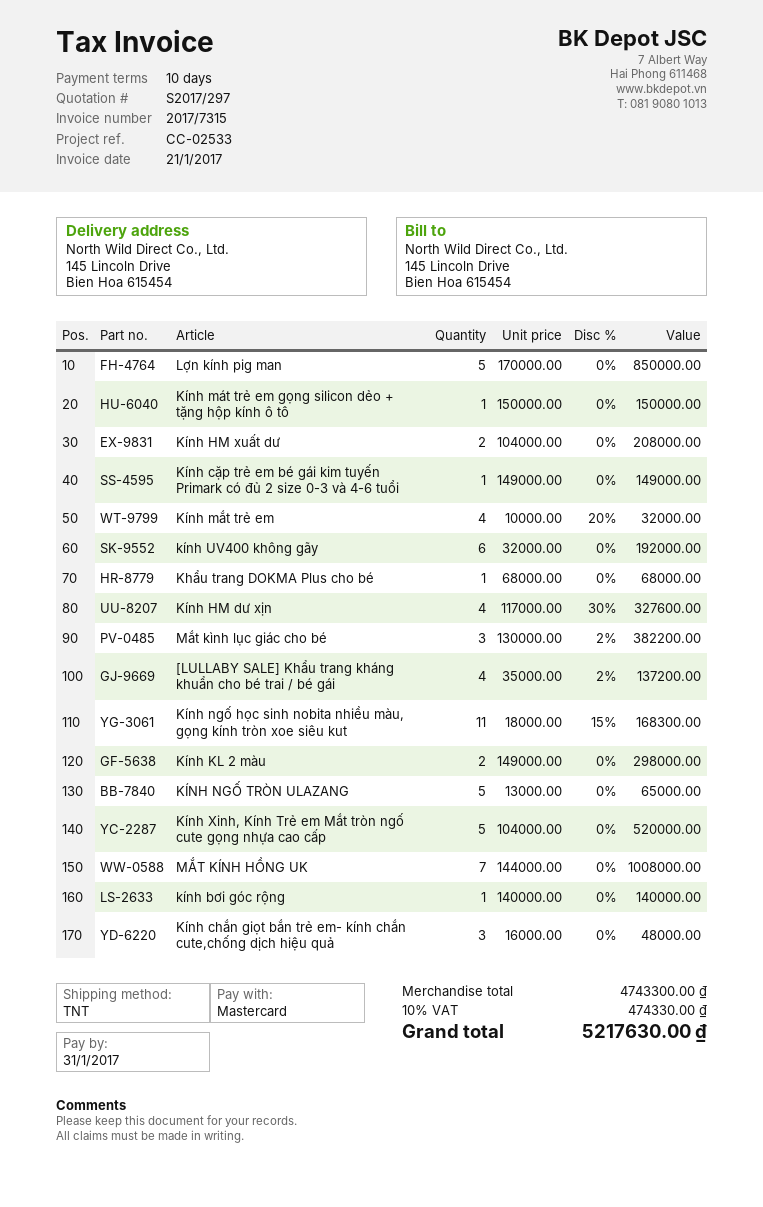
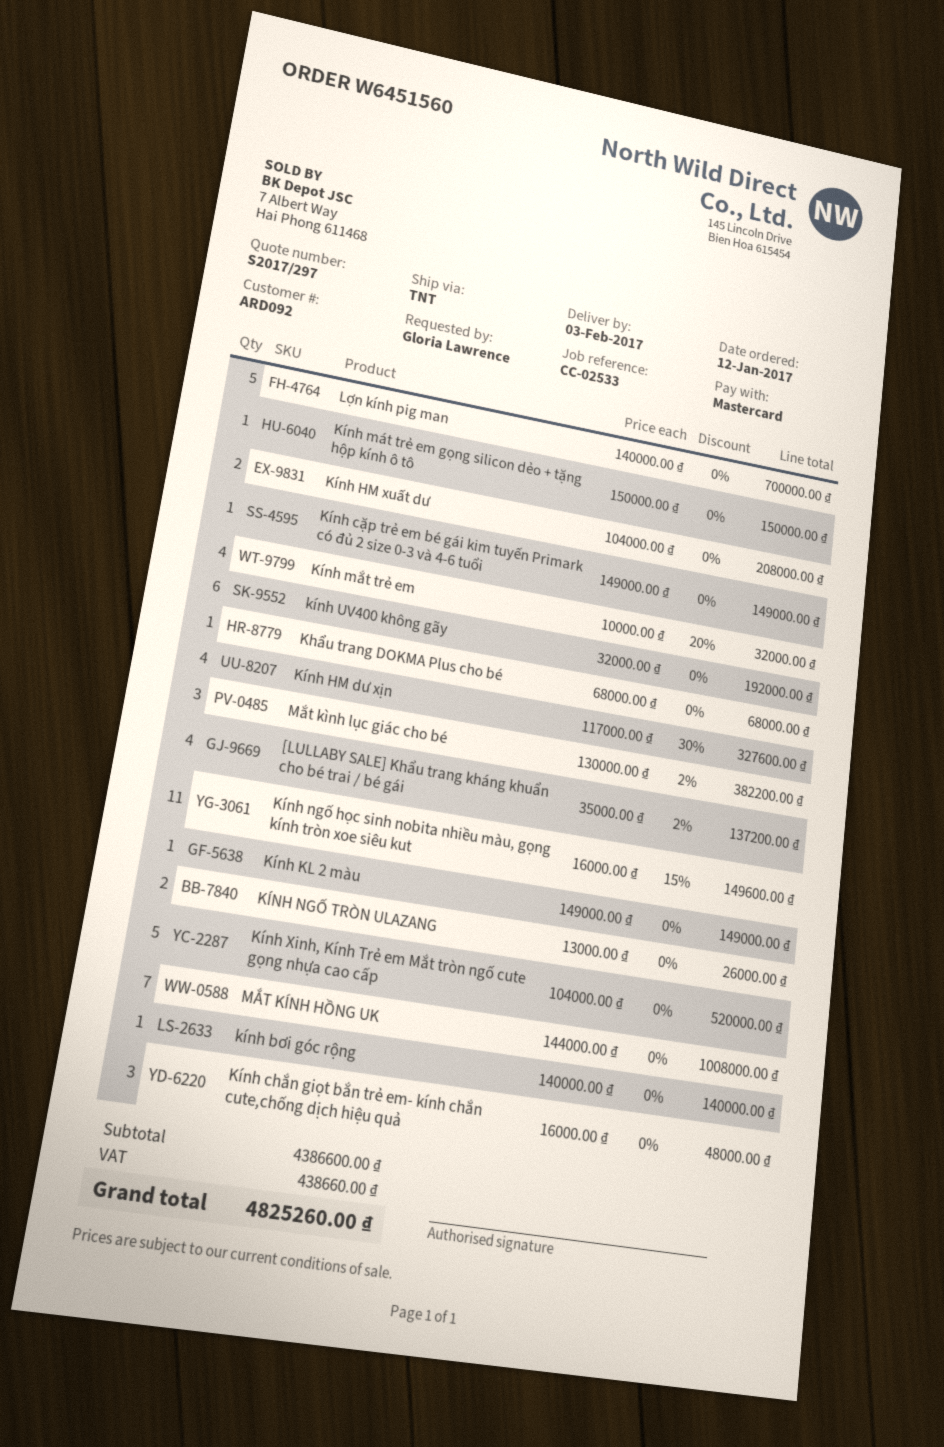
Lợn kính pig man: 5 x 170000.00 = 850000.00 -> 5 x 140000.00 = 700000.00
Kính ngố học sinh nobita nhiều màu, gọng kính tròn xoe siêu kut: 11 x 18000.00 - 15% = 168300.00 -> 11 x 16000.00 - 15% = 149600.00
Kính KL 2 màu: 2 x 149000.00 = 298000.00 -> 1 x 149000.00 = 149000.00
KÍNH NGỐ TRÒN ULAZANG: 5 x 13000.00 = 65000.00 -> 2 x 13000.00 = 26000.00
subtotal: 4743300.00 -> 4386600.00
tax: 474330.00 -> 438660.00
total: 5217630.00 -> 4825260.00

